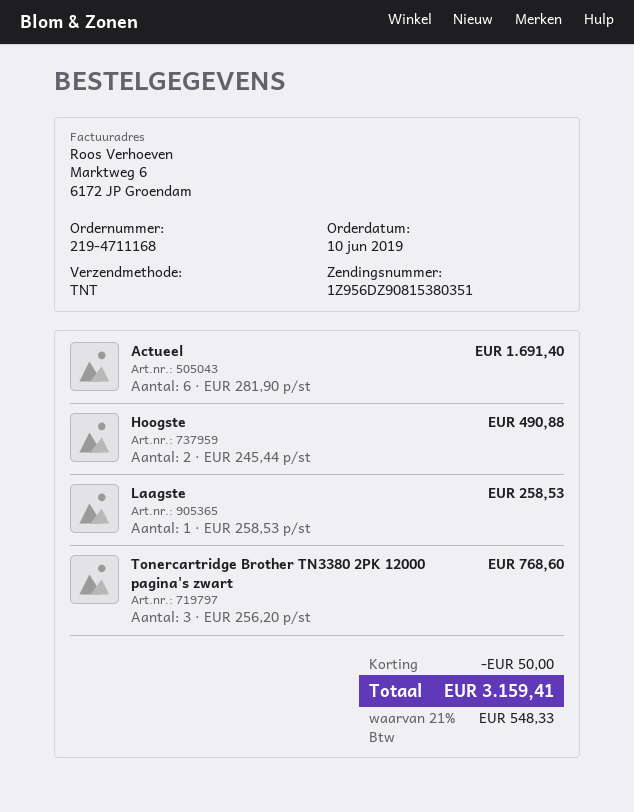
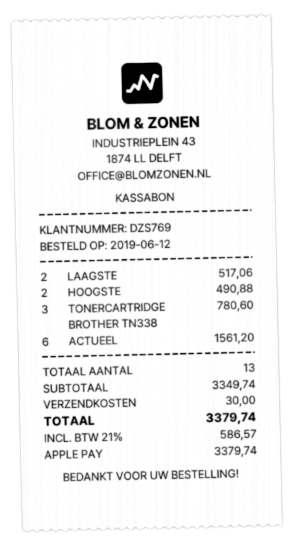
order date: 2019-06-10 -> 2019-06-12
Actueel: 6 for 1691.40 -> 6 for 1561.20
Laagste: 1 for 258.53 -> 2 for 517.06
Tonercartridge Brother TN3380 2PK 12000 pagina's zwart: 3 for 768.60 -> 3 for 780.60
discount: 50.00 -> none
shipping: none -> 30.00
tax: 21% = 548.33 -> 21% = 586.57
total: 3159.41 -> 3379.74

